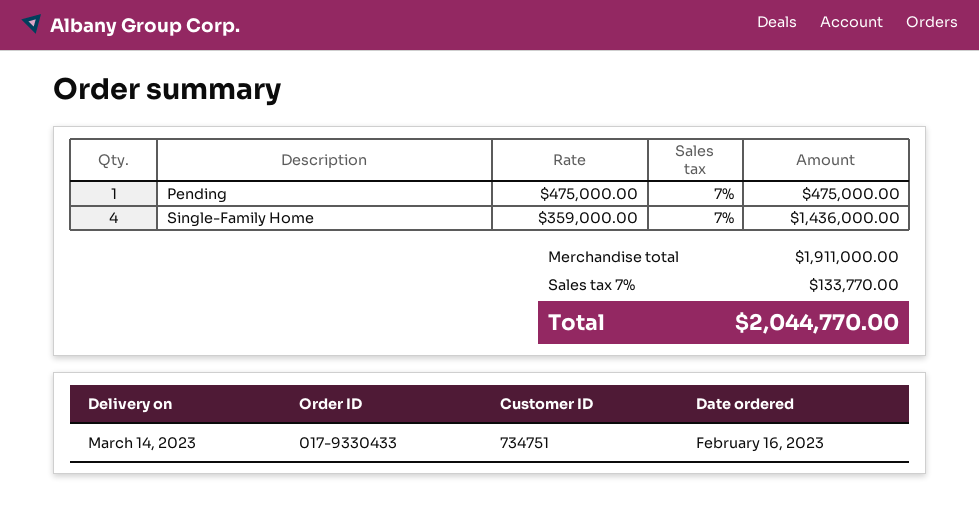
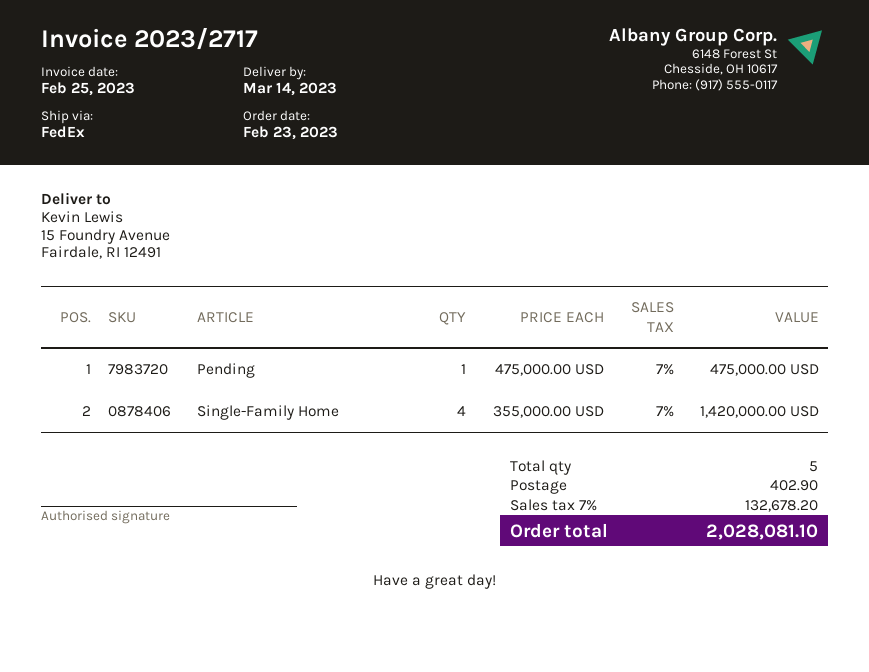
order date: 2023-02-16 -> 2023-02-23
Single-Family Home: 4 x 359000.00 = 1436000.00 -> 4 x 355000.00 = 1420000.00
shipping: none -> 402.90
tax: 7% = 133770.00 -> 7% = 132678.20
total: 2044770.00 -> 2028081.10

